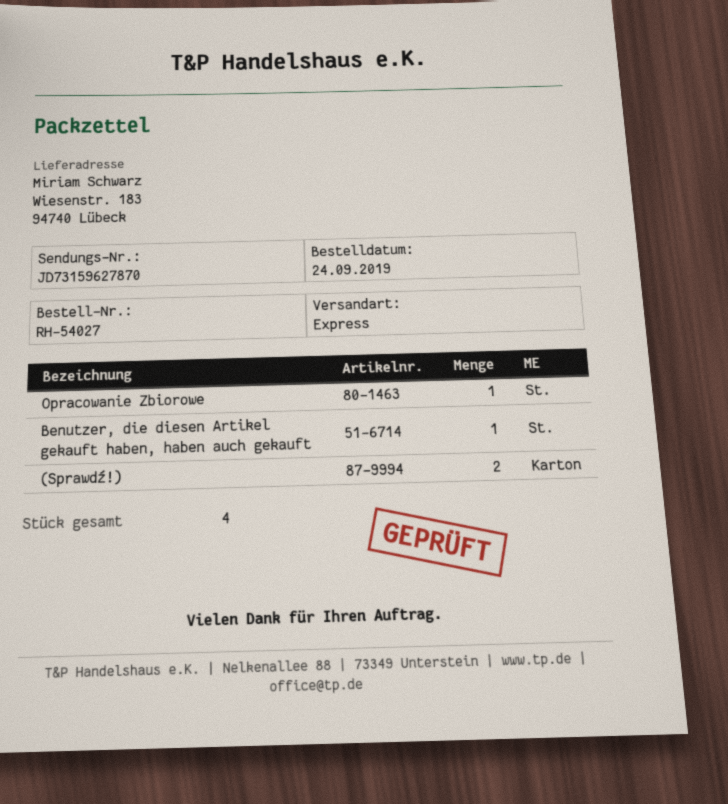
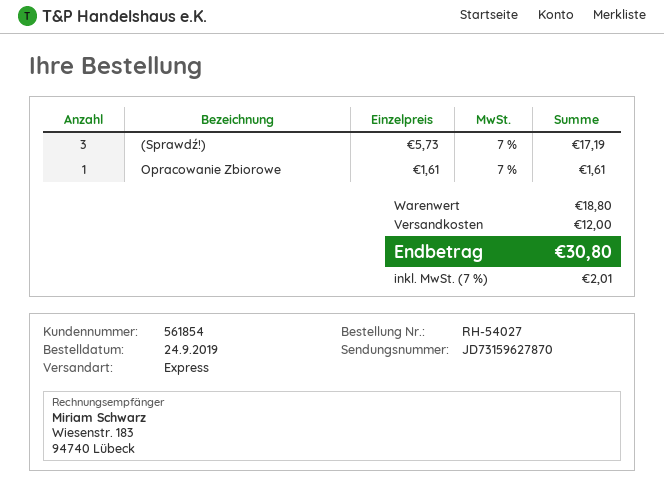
Benutzer, die diesen Artikel gekauft haben, haben auch gekauft: 1 -> none
(Sprawdź!): 2 -> 3

